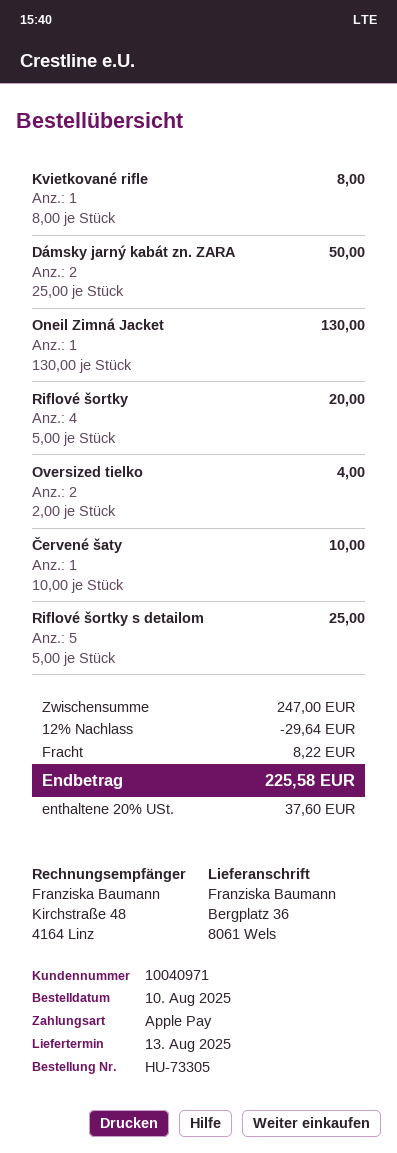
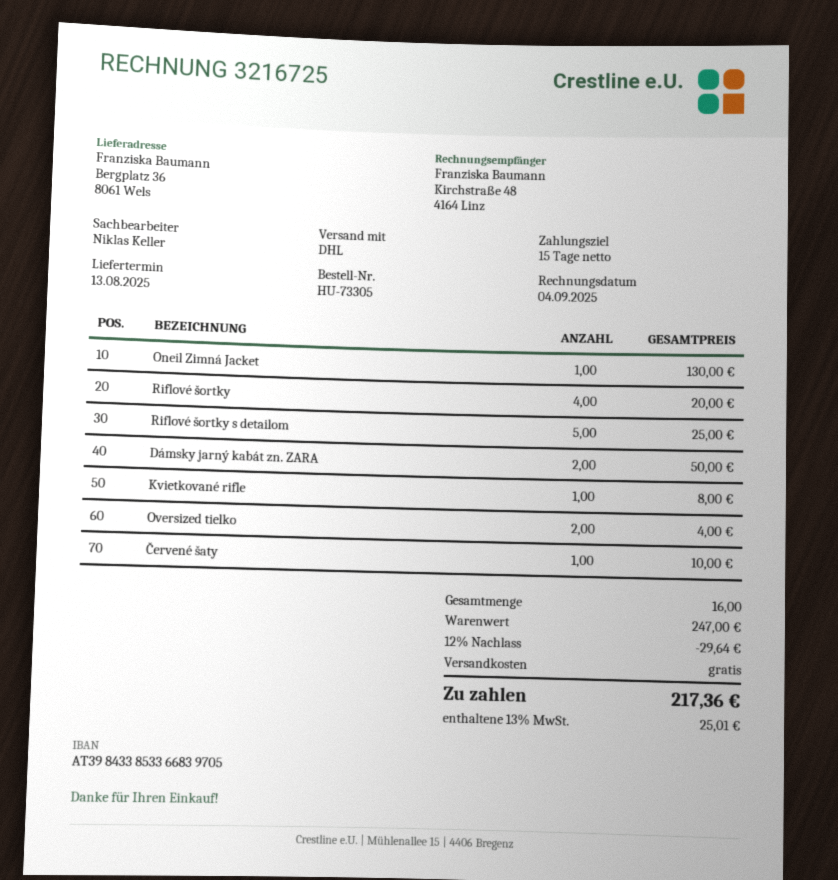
shipping: 8.22 -> 0.00
tax: 20% = 37.60 -> 13% = 25.01
total: 225.58 -> 217.36

